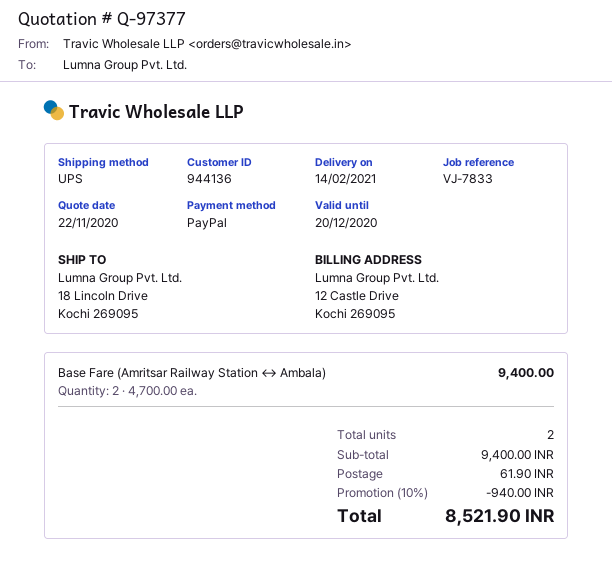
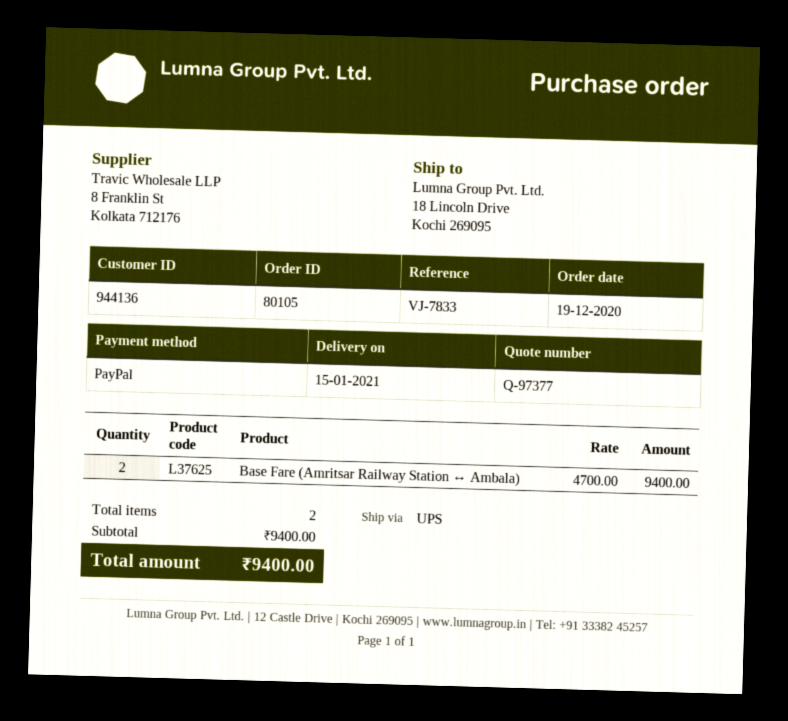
delivery date: 2021-02-14 -> 2021-01-15
discount: 10% = 940.00 -> none
shipping: 61.90 -> none
total: 8521.90 -> 9400.00

